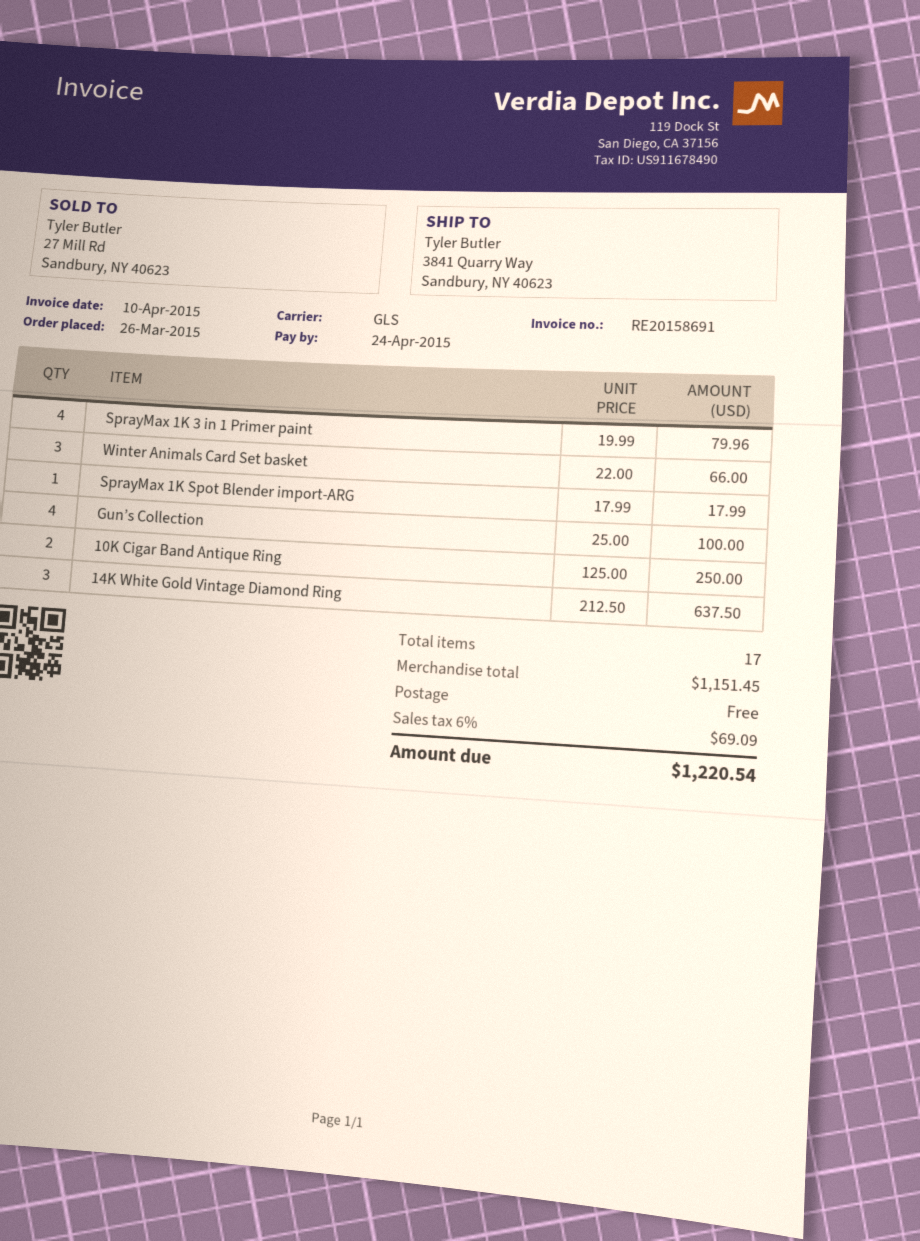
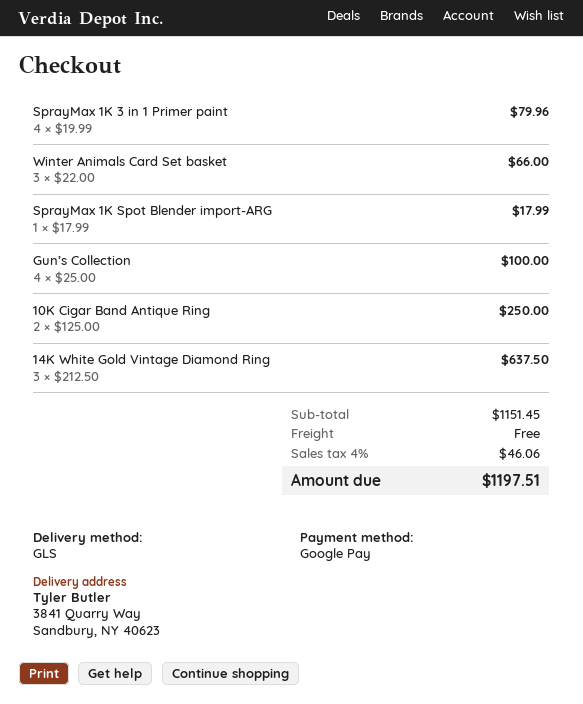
tax: 6% = 69.09 -> 4% = 46.06
total: 1220.54 -> 1197.51

